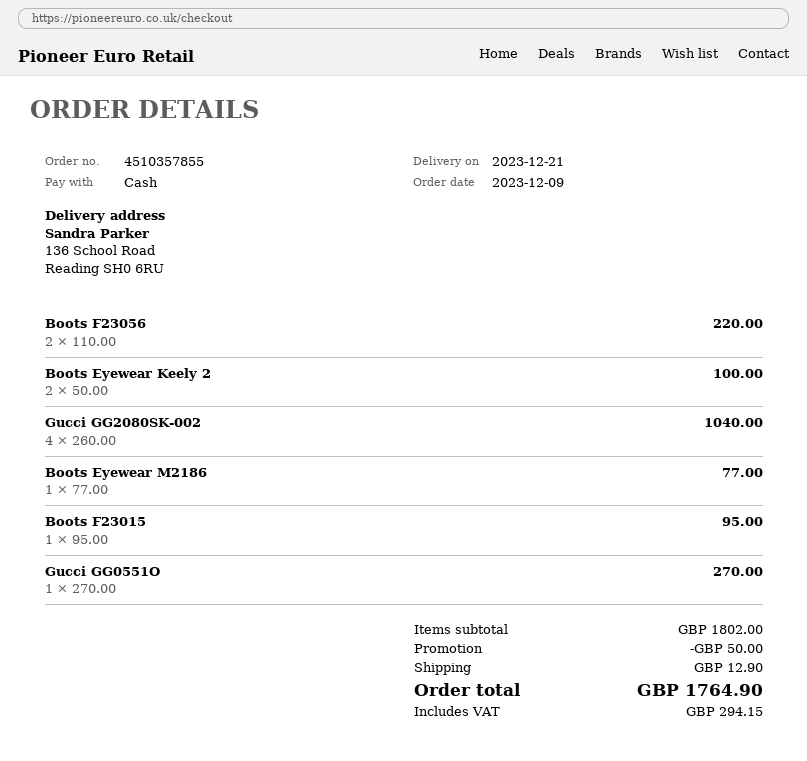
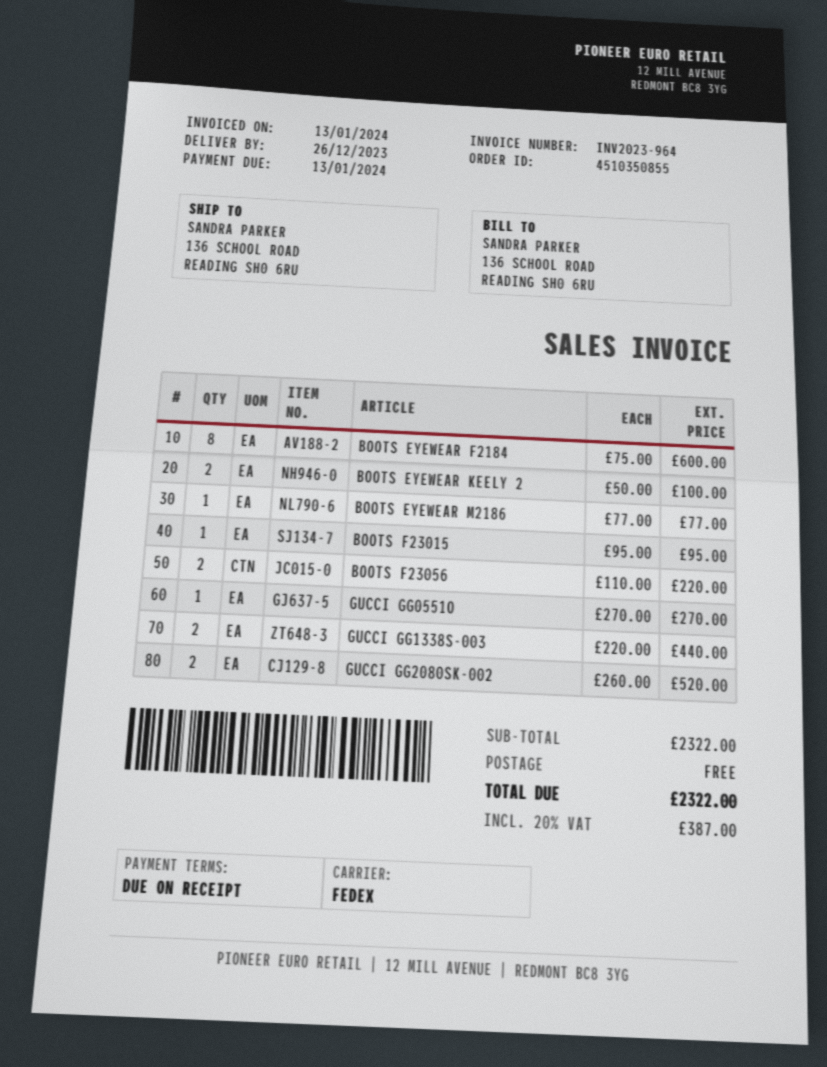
order number: 4510357855 -> 4510350855
delivery date: 2023-12-21 -> 2023-12-26
Gucci GG2080SK-002: 4 x 260.00 = 1040.00 -> 2 x 260.00 = 520.00
BOOTS EYEWEAR F2184: none -> 8 x 75.00 = 600.00
GUCCI GG1338S-003: none -> 2 x 220.00 = 440.00
subtotal: 1802.00 -> 2322.00
discount: 50.00 -> none
shipping: 12.90 -> 0.00
tax: 294.15 -> 387.00
total: 1764.90 -> 2322.00

